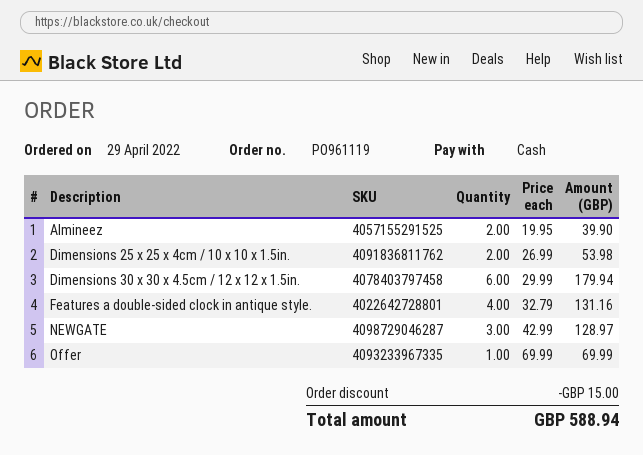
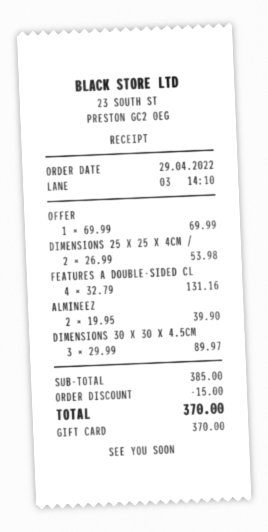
payment method: cash -> gift card
Dimensions 30 x 30 x 4.5cm / 12 x 12 x 1.5in.: 6 x 29.99 = 179.94 -> 3 x 29.99 = 89.97
NEWGATE: 3 x 42.99 = 128.97 -> none
total: 588.94 -> 370.00

